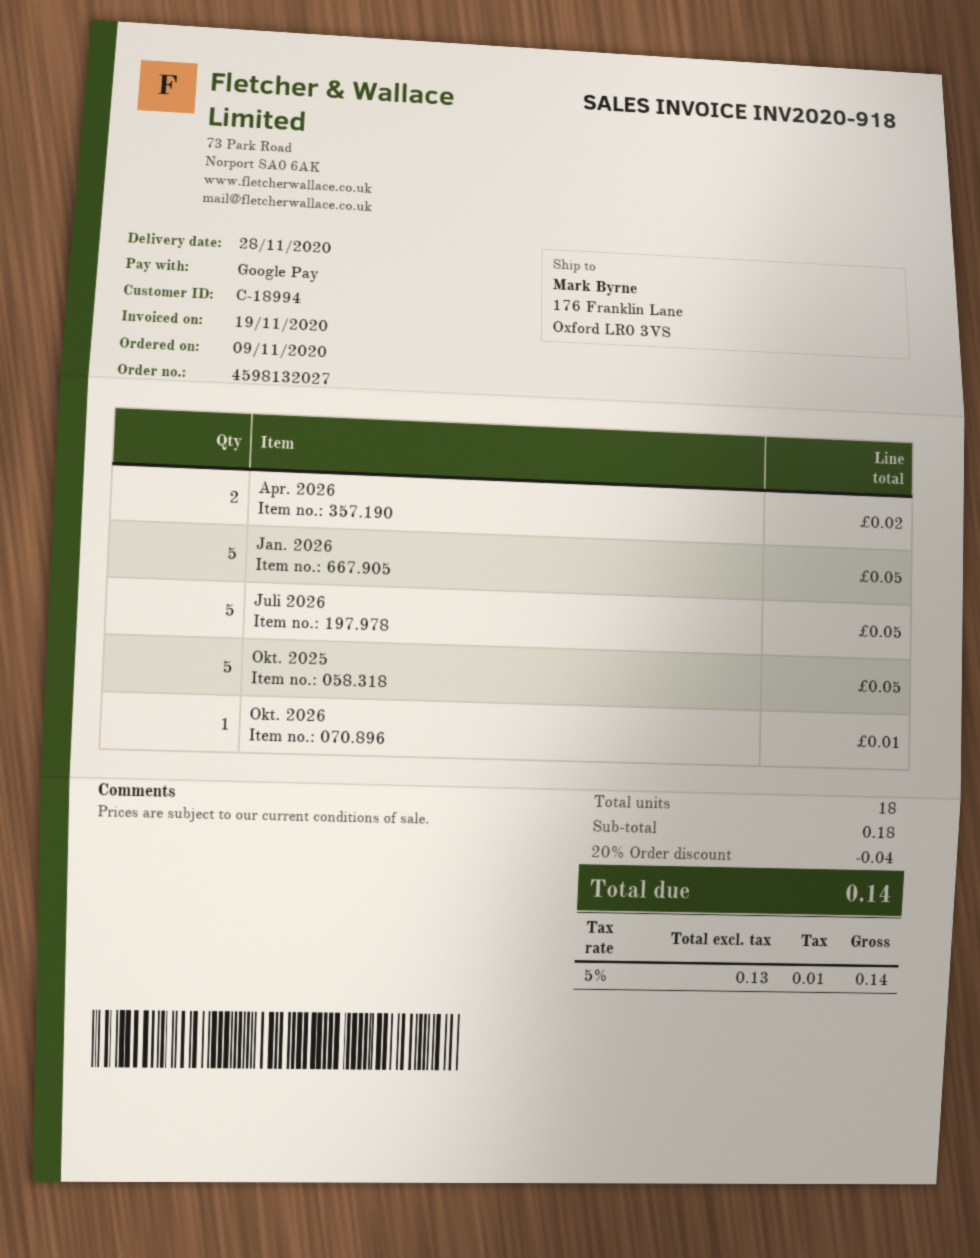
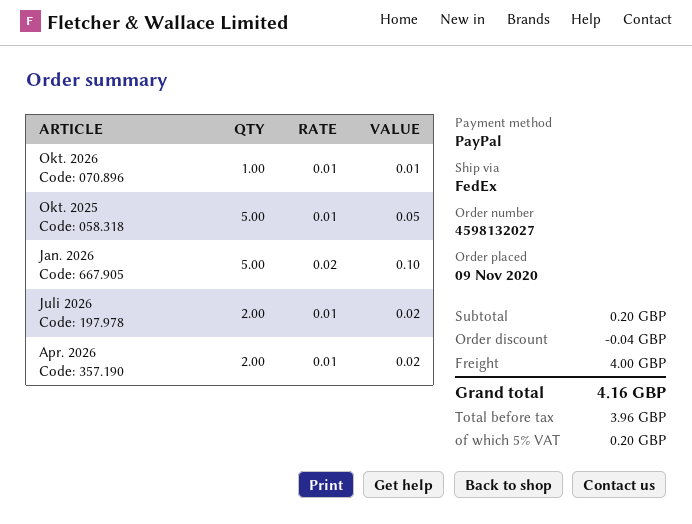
payment method: Google Pay -> PayPal
Jan. 2026: 5 for 0.05 -> 5 for 0.10
Juli 2026: 5 for 0.05 -> 2 for 0.02
subtotal: 0.18 -> 0.20
shipping: none -> 4.00
net: 0.13 -> 3.96
tax: 5% = 0.01 -> 5% = 0.20
total: 0.14 -> 4.16

